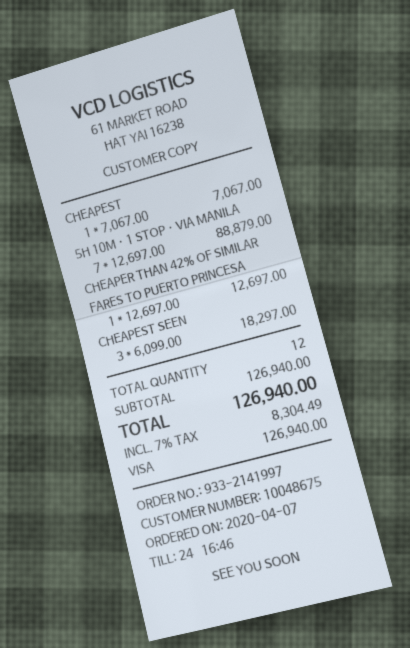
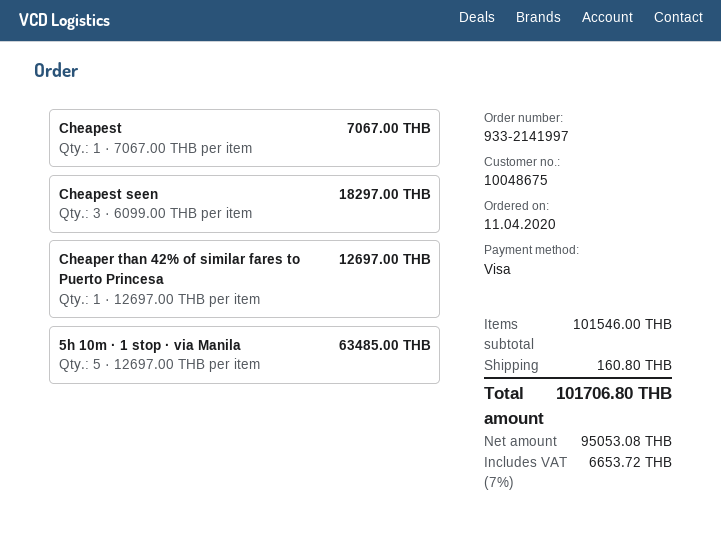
order date: 2020-04-07 -> 2020-04-11
5H 10M · 1 STOP · VIA MANILA: 7 x 12697.00 = 88879.00 -> 5 x 12697.00 = 63485.00
subtotal: 126940.00 -> 101546.00
shipping: none -> 160.80
tax: 7% = 8304.49 -> 7% = 6653.72
total: 126940.00 -> 101706.80

